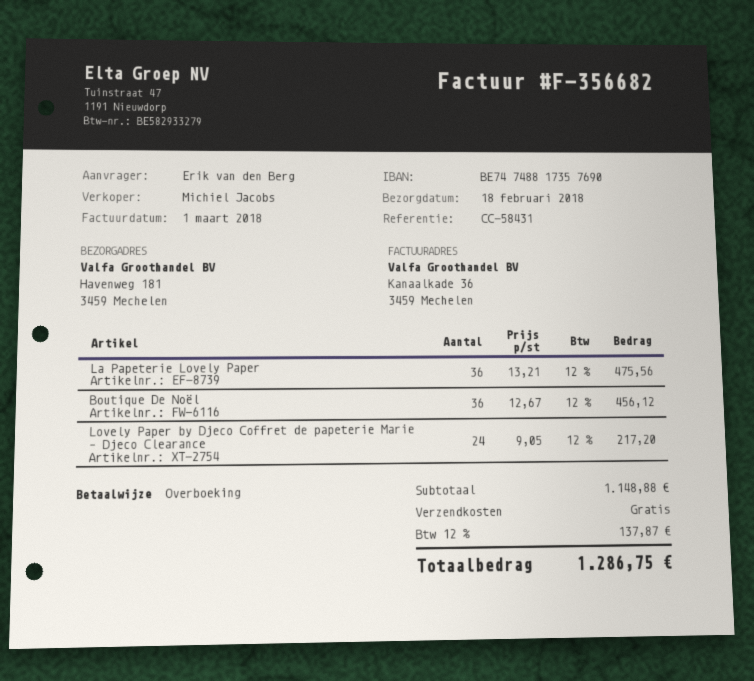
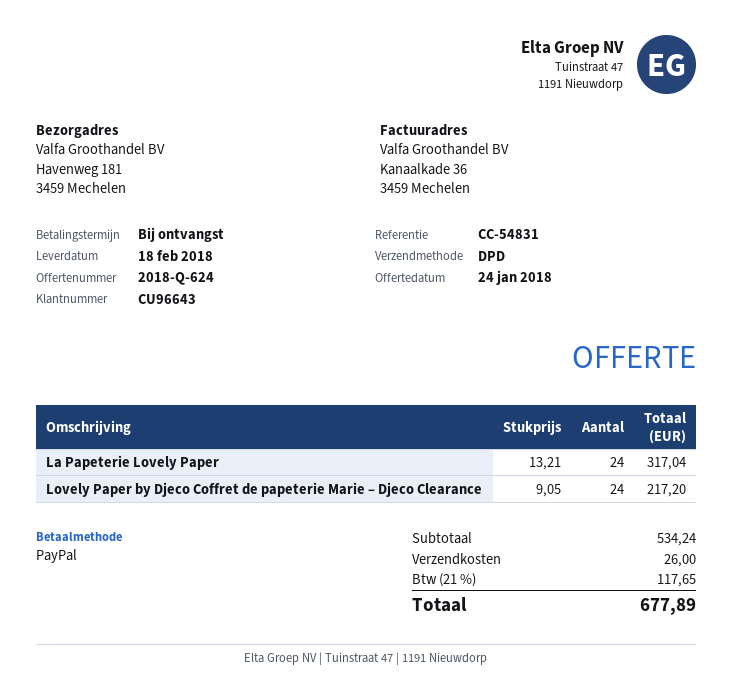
reference: CC-58431 -> CC-54831
payment method: bank transfer -> PayPal
La Papeterie Lovely Paper: 36 x 13.21 = 475.56 -> 24 x 13.21 = 317.04
Boutique De Noël: 36 x 12.67 = 456.12 -> none
subtotal: 1148.88 -> 534.24
shipping: 0.00 -> 26.00
tax: 12% = 137.87 -> 21% = 117.65
total: 1286.75 -> 677.89

